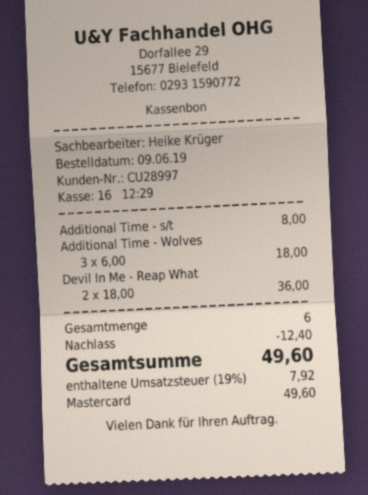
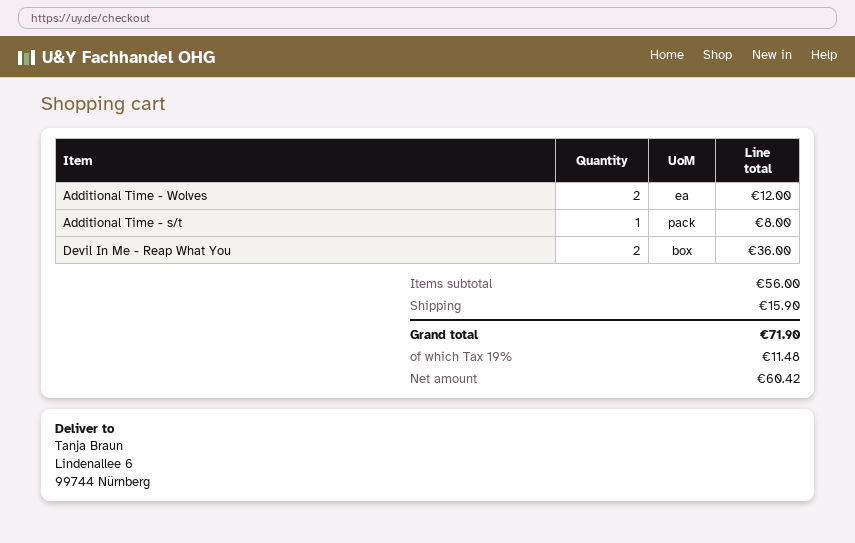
Additional Time - Wolves: 3 for 18.00 -> 2 for 12.00
discount: 12.40 -> none
shipping: none -> 15.90
tax: 19% = 7.92 -> 19% = 11.48
total: 49.60 -> 71.90

